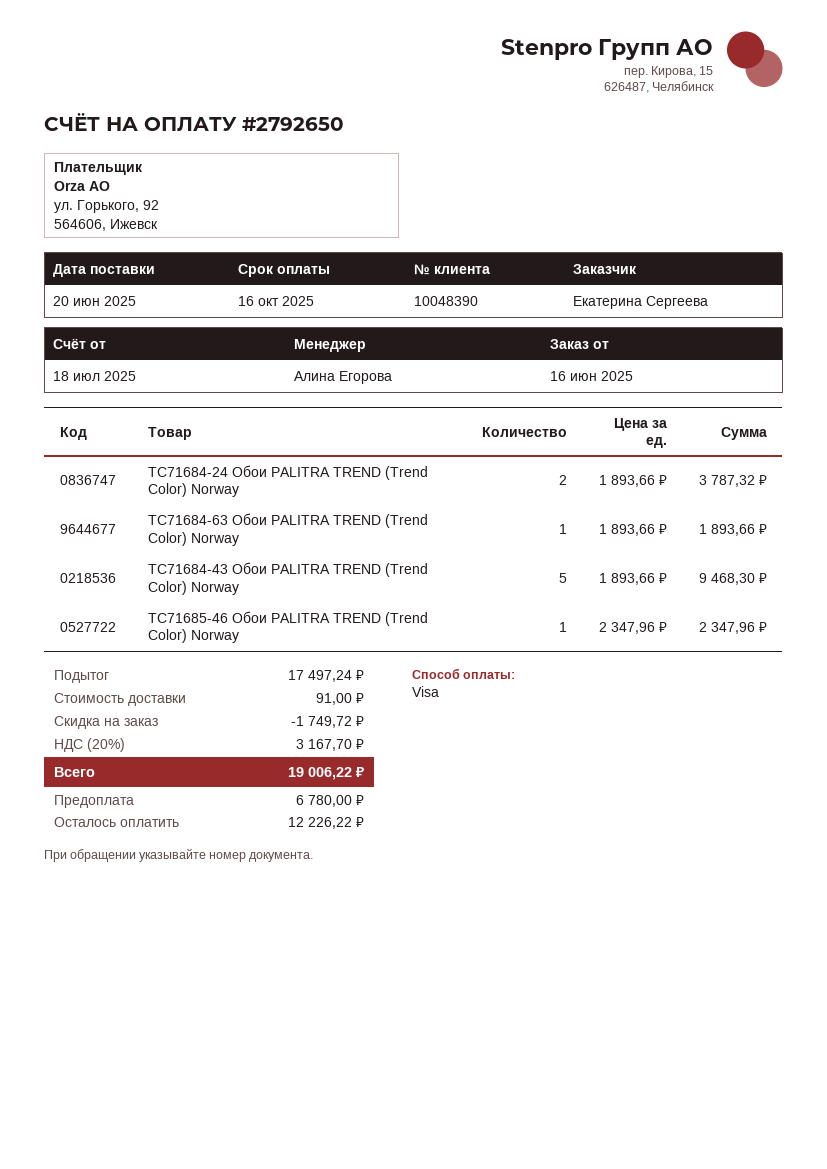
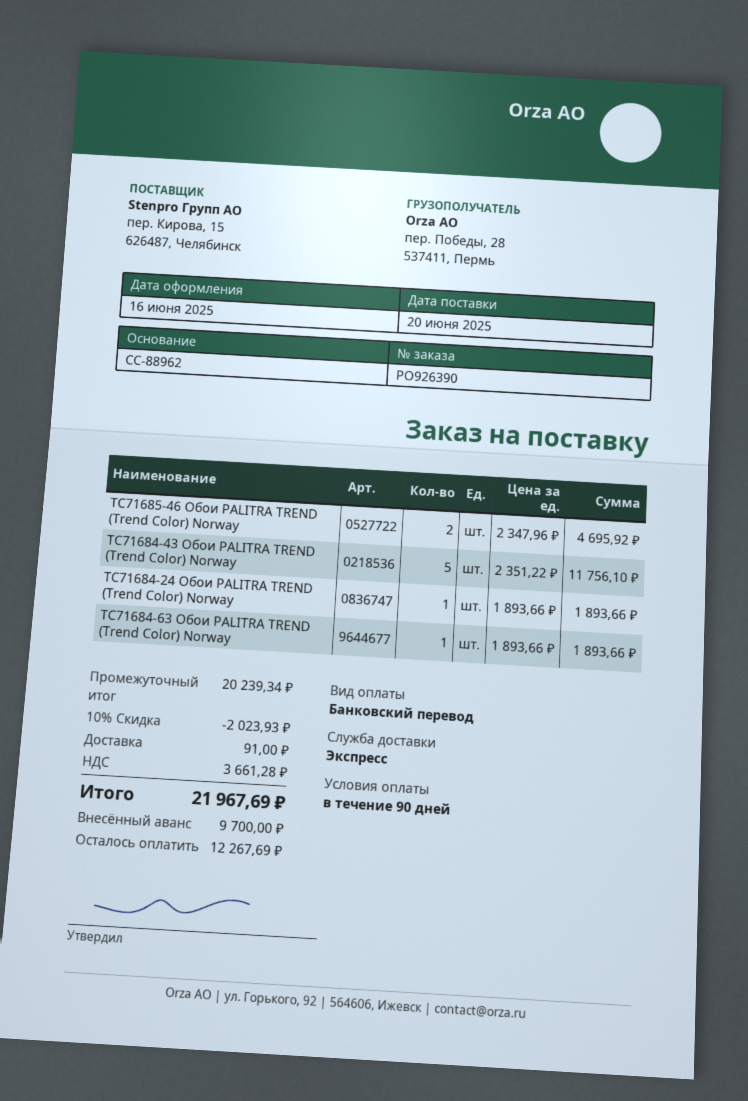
payment method: Visa -> bank transfer
TC71684-24 Обои PALITRA TREND (Trend Color) Norway: 2 x 1893.66 = 3787.32 -> 1 x 1893.66 = 1893.66
TC71684-43 Обои PALITRA TREND (Trend Color) Norway: 5 x 1893.66 = 9468.30 -> 5 x 2351.22 = 11756.10
TC71685-46 Обои PALITRA TREND (Trend Color) Norway: 1 x 2347.96 = 2347.96 -> 2 x 2347.96 = 4695.92
subtotal: 17497.24 -> 20239.34
discount: 1749.72 -> 2023.93
tax: 3167.70 -> 3661.28
total: 19006.22 -> 21967.69
deposit: 6780.00 -> 9700.00
balance: 12226.22 -> 12267.69

